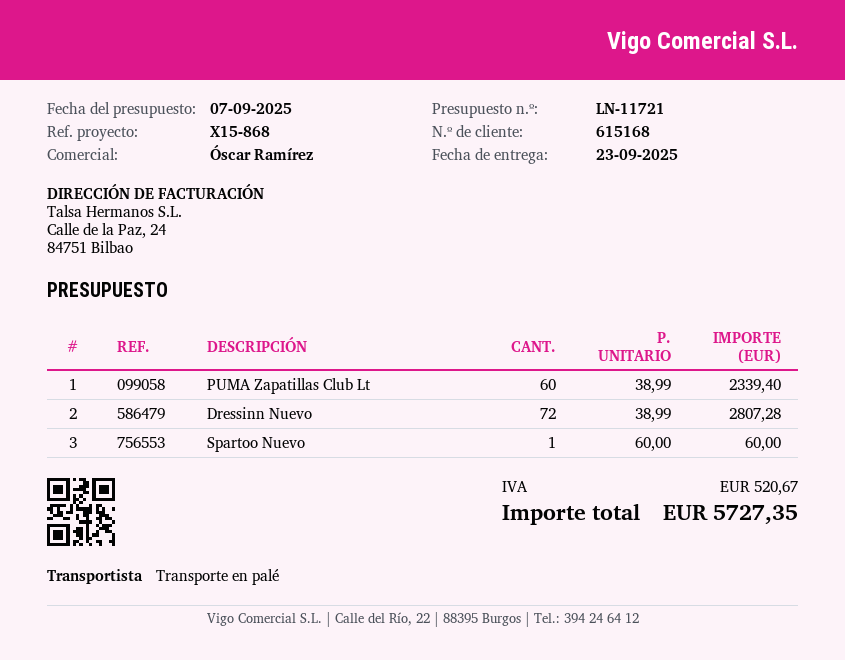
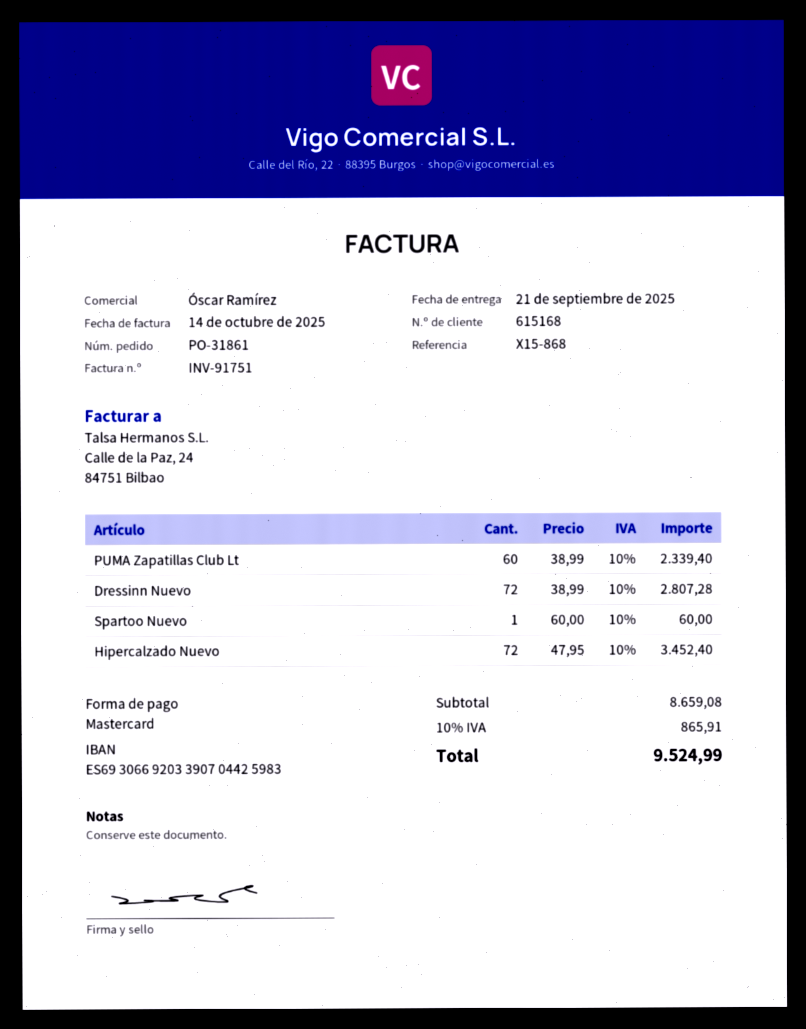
delivery date: 2025-09-23 -> 2025-09-21
Hipercalzado Nuevo: none -> 72 x 47.95 = 3452.40
tax: 520.67 -> 865.91
total: 5727.35 -> 9524.99

